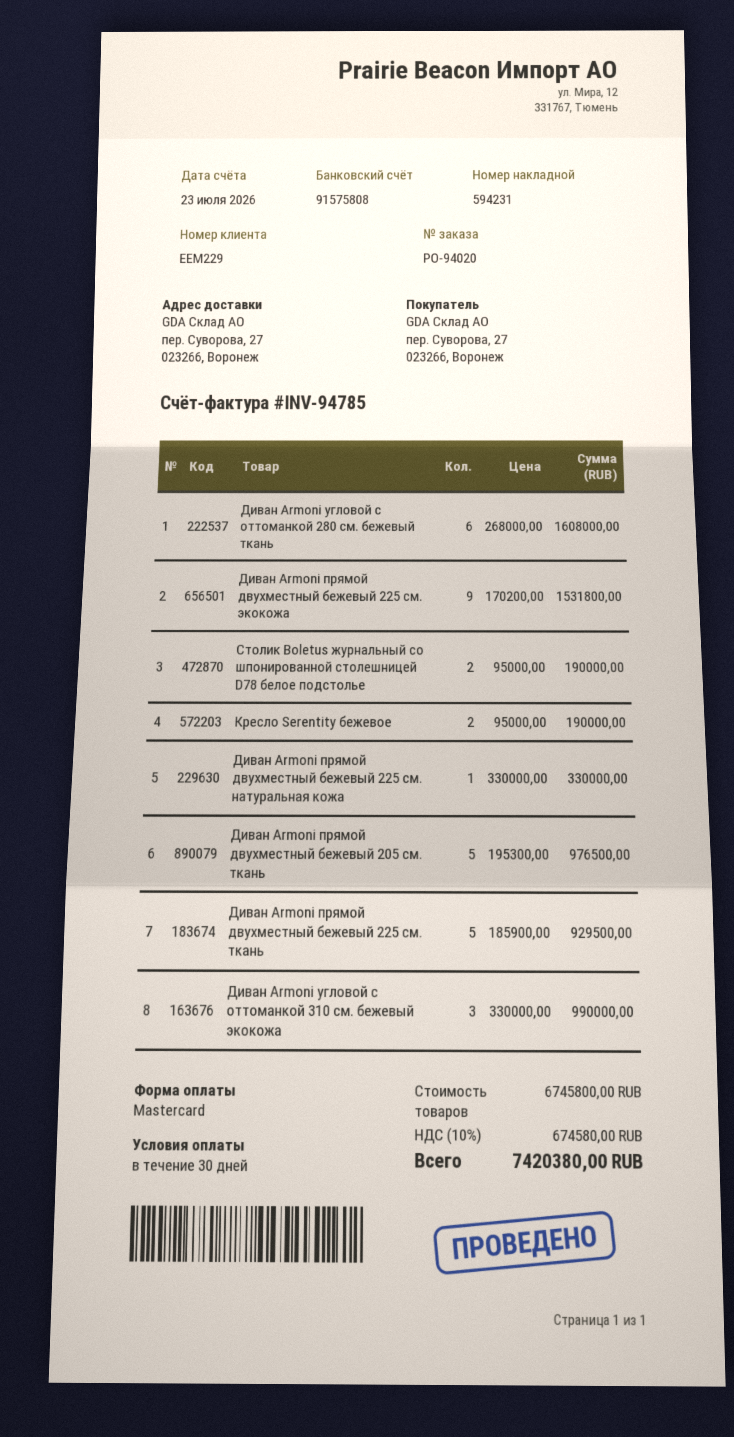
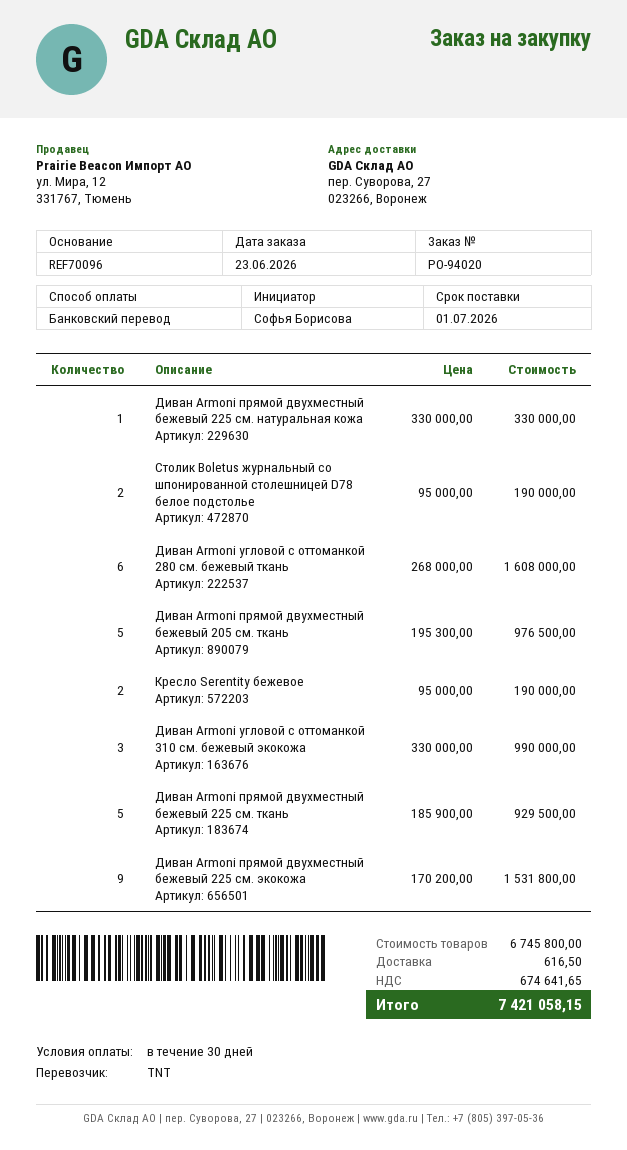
payment method: Mastercard -> bank transfer
shipping: none -> 616.50
tax: 674580.00 -> 674641.65
total: 7420380.00 -> 7421058.15

